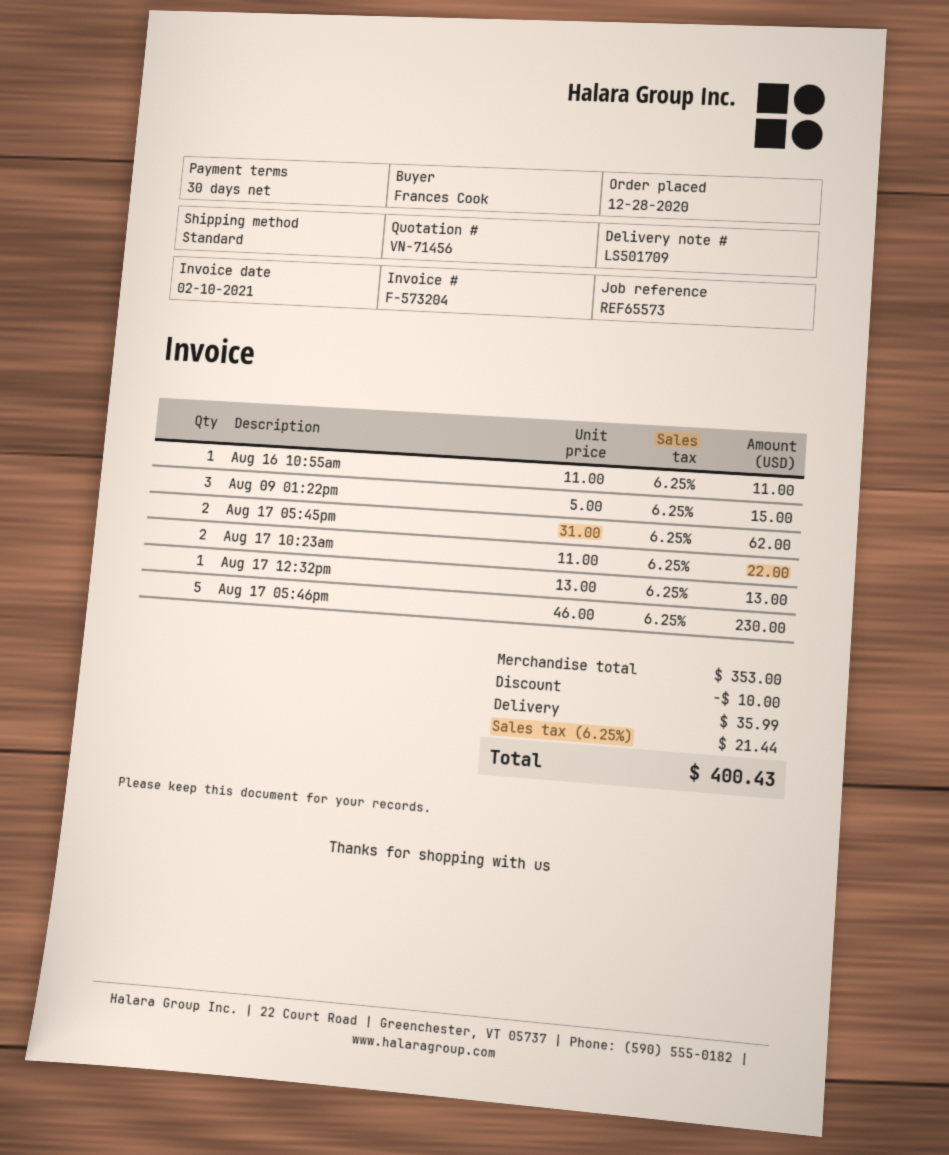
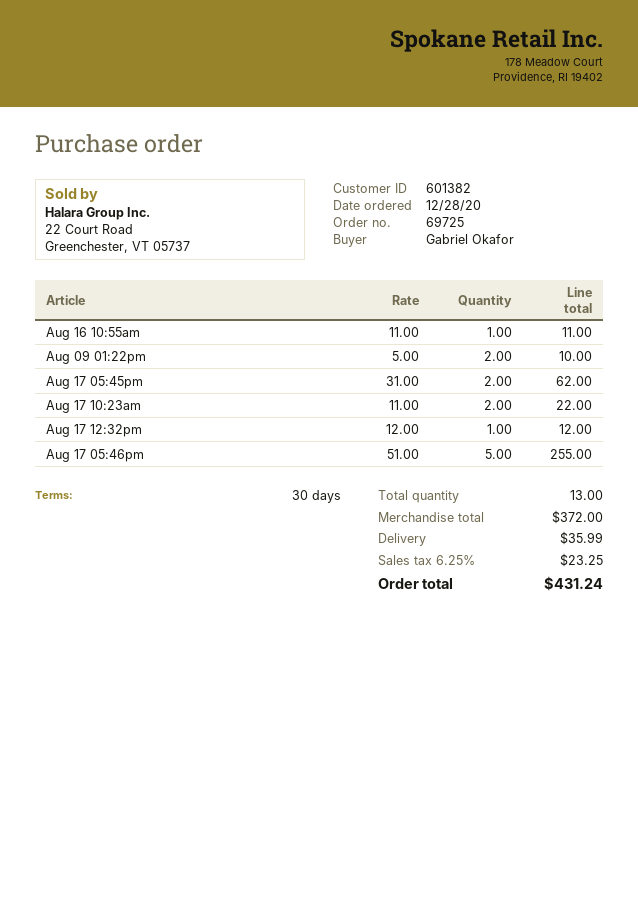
ordered by: Frances Cook -> Gabriel Okafor
Aug 09 01:22pm: 3 x 5.00 = 15.00 -> 2 x 5.00 = 10.00
Aug 17 12:32pm: 1 x 13.00 = 13.00 -> 1 x 12.00 = 12.00
Aug 17 05:46pm: 5 x 46.00 = 230.00 -> 5 x 51.00 = 255.00
subtotal: 353.00 -> 372.00
discount: 10.00 -> none
tax: 6.25% = 21.44 -> 6.25% = 23.25
total: 400.43 -> 431.24

